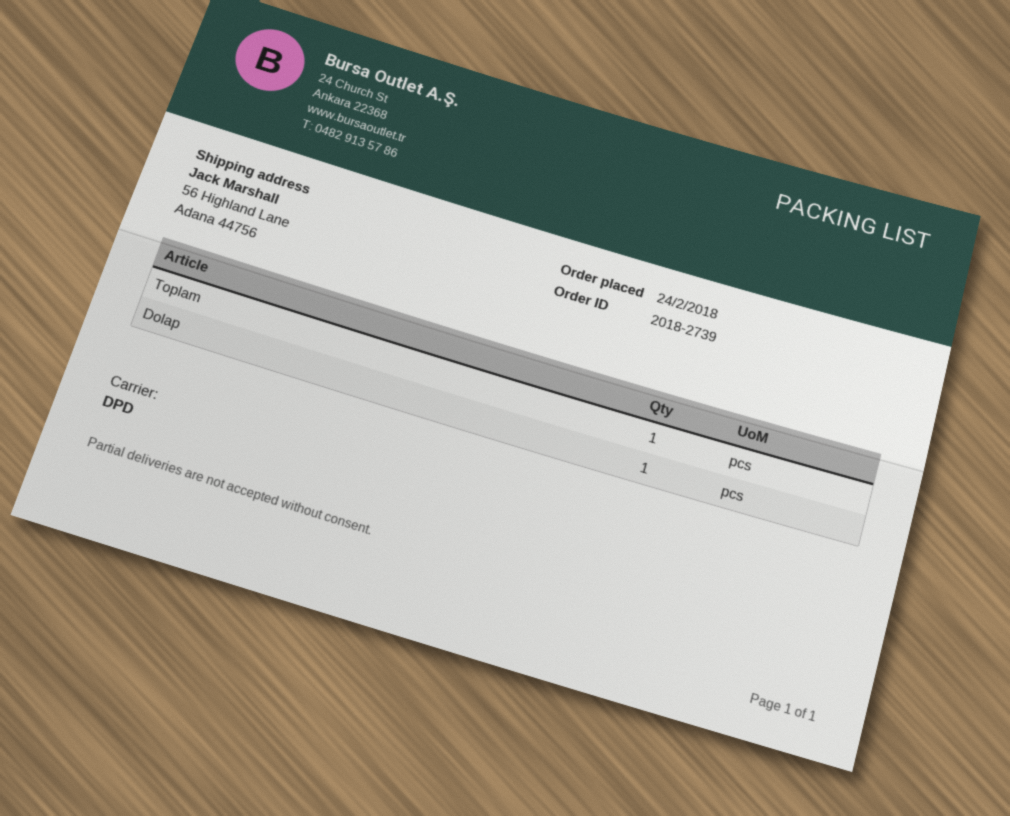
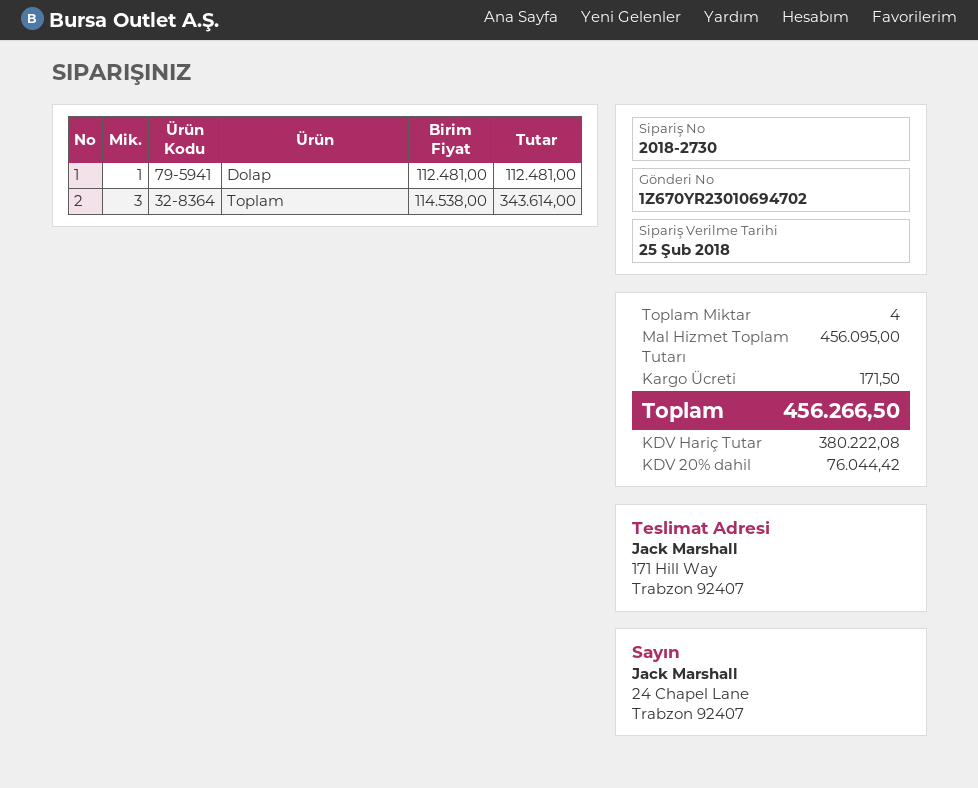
order number: 2018-2739 -> 2018-2730
order date: 2018-02-24 -> 2018-02-25
ship to: 56 Highland Lane, Adana 44756 -> 171 Hill Way, Trabzon 92407
Toplam: 1 -> 3

